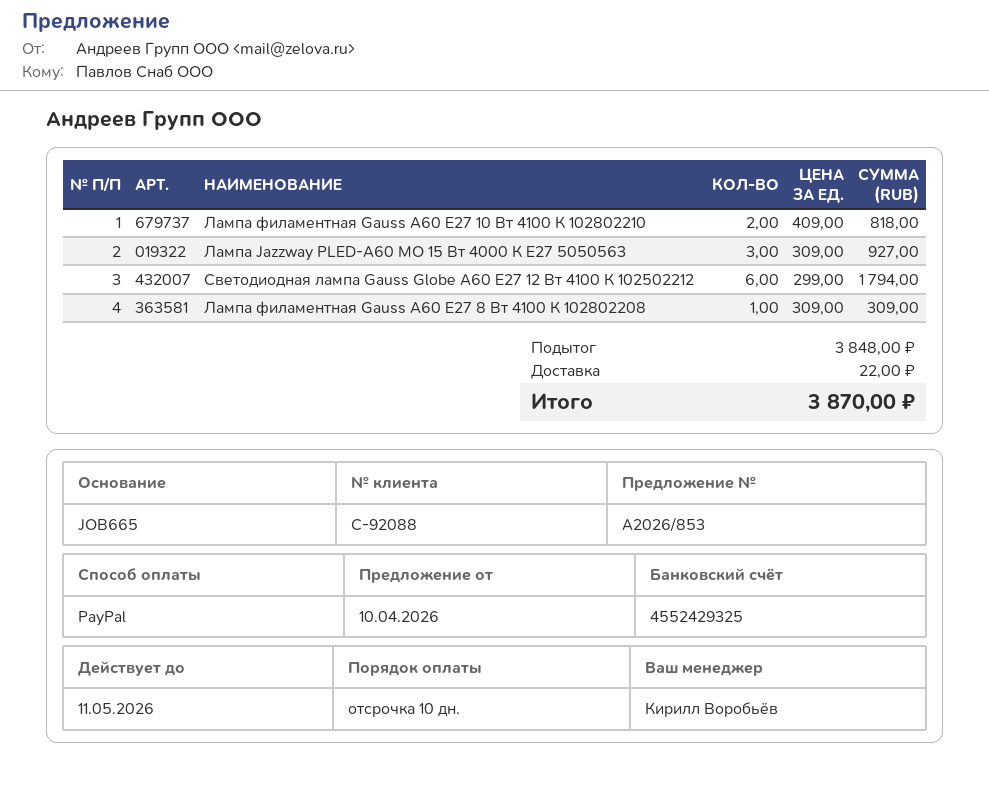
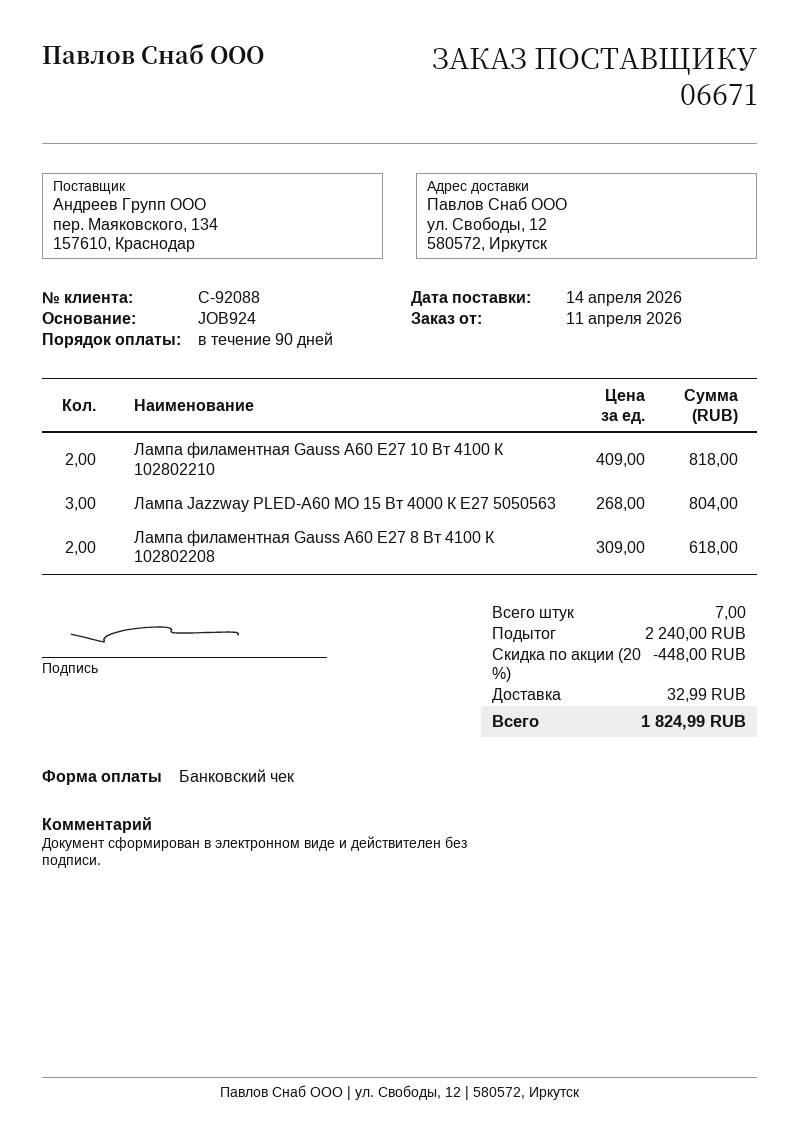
payment terms: 10 days -> 90 days
reference: JOB665 -> JOB924
payment method: PayPal -> cheque
Лампа Jazzway PLED-A60 МО 15 Вт 4000 К E27 5050563: 3 x 309.00 = 927.00 -> 3 x 268.00 = 804.00
Светодиодная лампа Gauss Globe A60 E27 12 Вт 4100 К 102502212: 6 x 299.00 = 1794.00 -> none
Лампа филаментная Gauss A60 E27 8 Вт 4100 К 102802208: 1 x 309.00 = 309.00 -> 2 x 309.00 = 618.00
subtotal: 3848.00 -> 2240.00
discount: none -> 20% = 448.00
shipping: 22.00 -> 32.99
total: 3870.00 -> 1824.99

